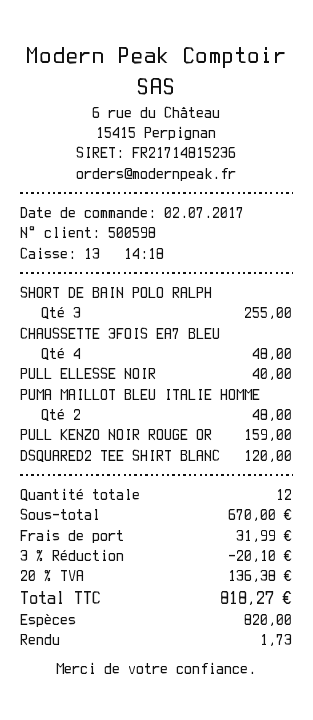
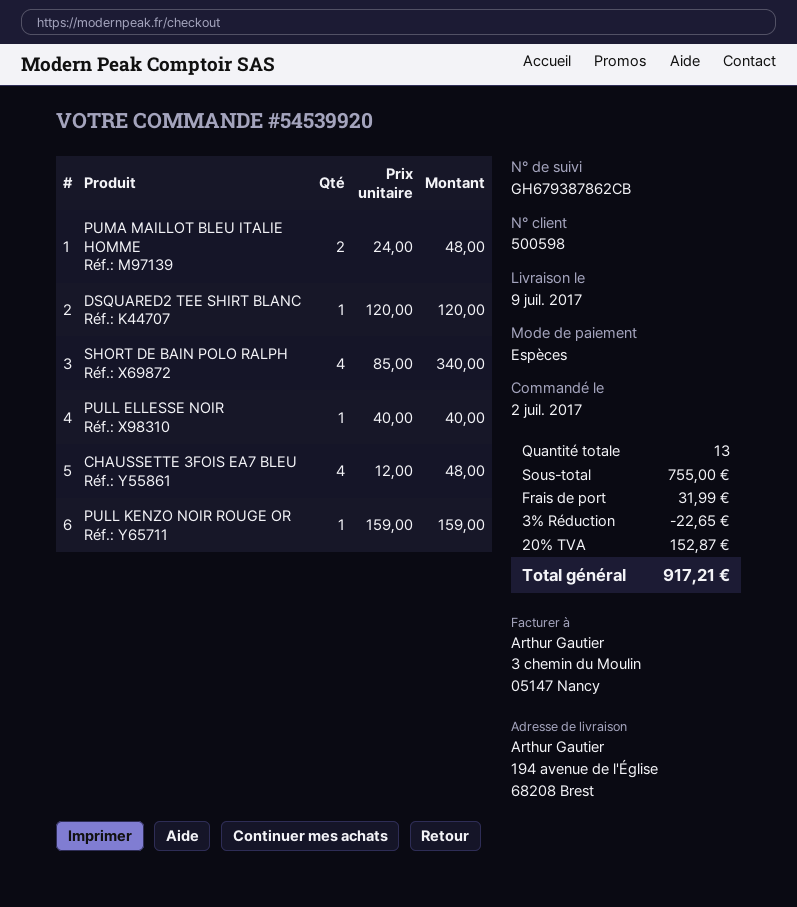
SHORT DE BAIN POLO RALPH: 3 for 255.00 -> 4 for 340.00
total quantity: 12 -> 13
subtotal: 670.00 -> 755.00
discount: 3% = 20.10 -> 3% = 22.65
tax: 20% = 136.38 -> 20% = 152.87
total: 818.27 -> 917.21

